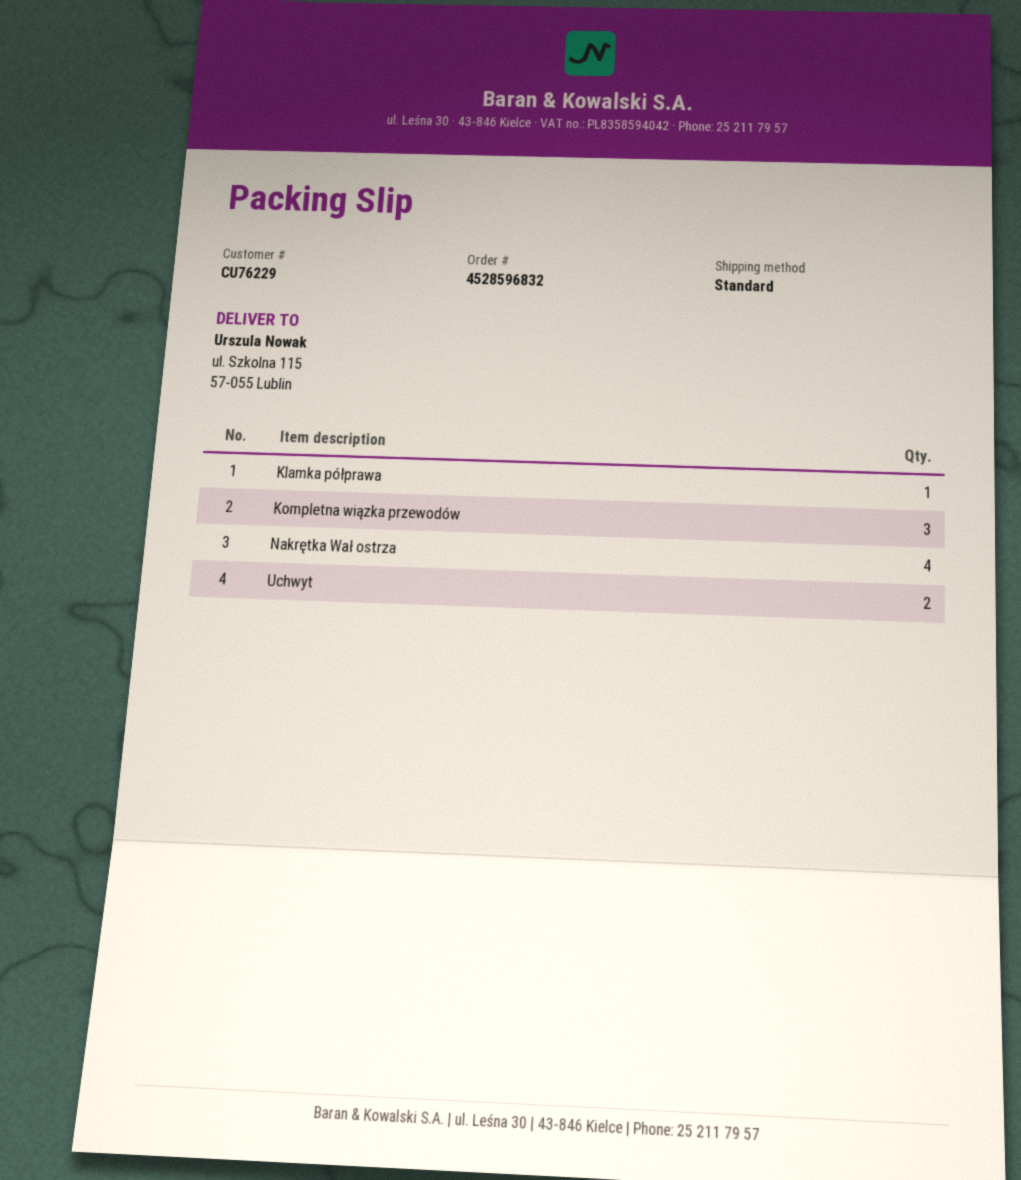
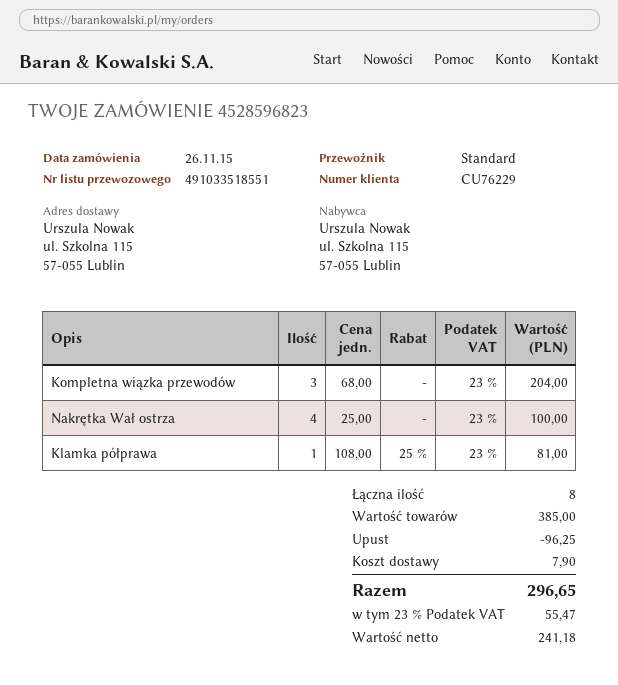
order number: 4528596832 -> 4528596823
Uchwyt: 2 -> none

